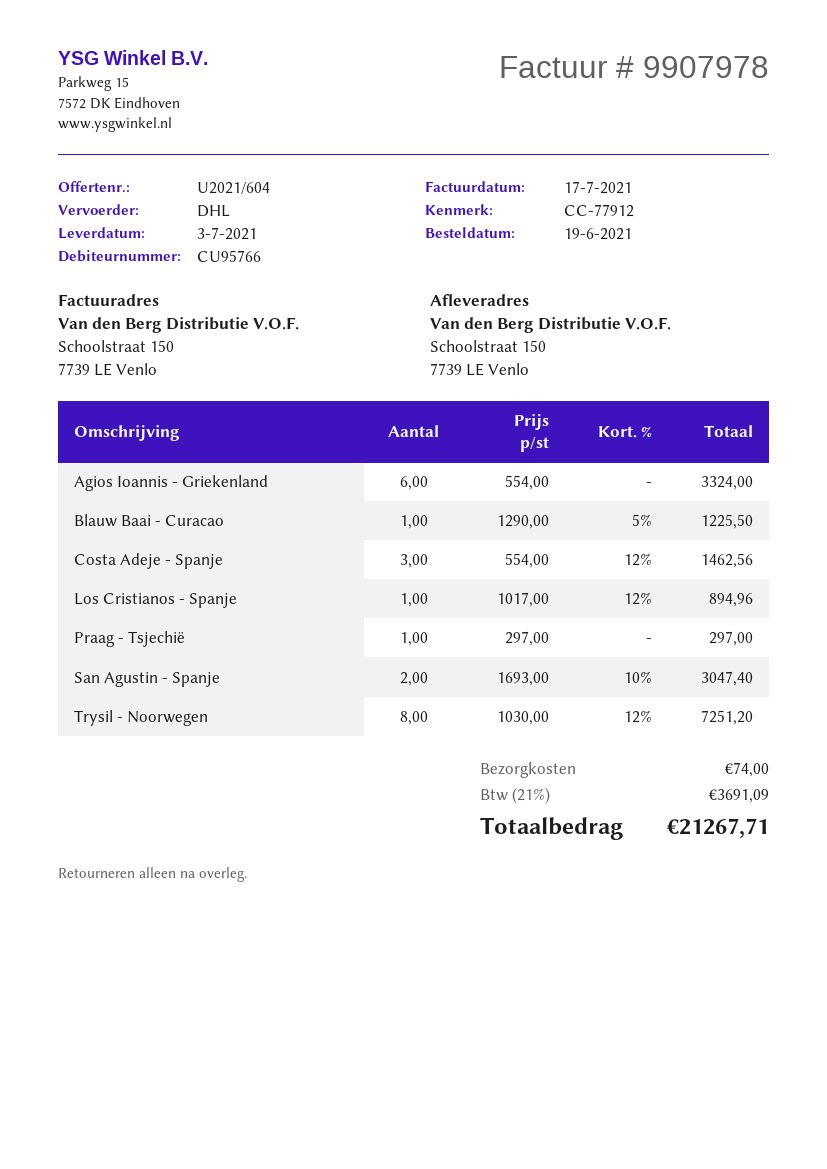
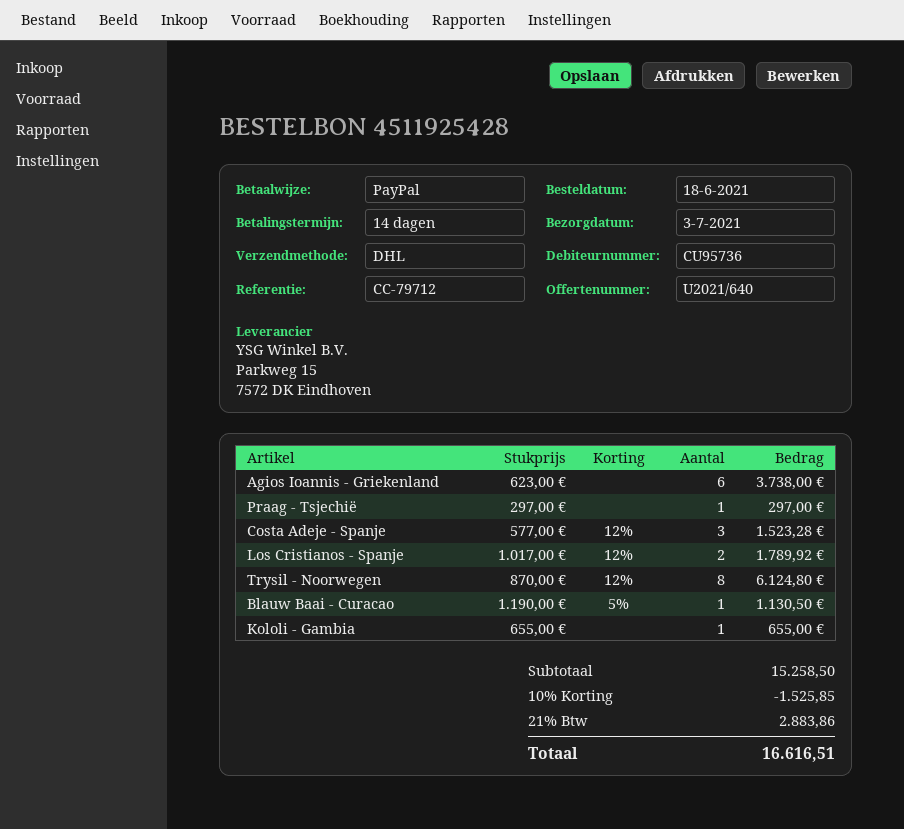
quote number: U2021/604 -> U2021/640
order date: 2021-06-19 -> 2021-06-18
customer number: CU95766 -> CU95736
reference: CC-77912 -> CC-79712
Agios Ioannis - Griekenland: 6 x 554.00 = 3324.00 -> 6 x 623.00 = 3738.00
Blauw Baai - Curacao: 1 x 1290.00 - 5% = 1225.50 -> 1 x 1190.00 - 5% = 1130.50
Costa Adeje - Spanje: 3 x 554.00 - 12% = 1462.56 -> 3 x 577.00 - 12% = 1523.28
Los Cristianos - Spanje: 1 x 1017.00 - 12% = 894.96 -> 2 x 1017.00 - 12% = 1789.92
San Agustin - Spanje: 2 x 1693.00 - 10% = 3047.40 -> none
Trysil - Noorwegen: 8 x 1030.00 - 12% = 7251.20 -> 8 x 870.00 - 12% = 6124.80
Kololi - Gambia: none -> 1 x 655.00 = 655.00
discount: none -> 10% = 1525.85
shipping: 74.00 -> none
tax: 21% = 3691.09 -> 21% = 2883.86
total: 21267.71 -> 16616.51

